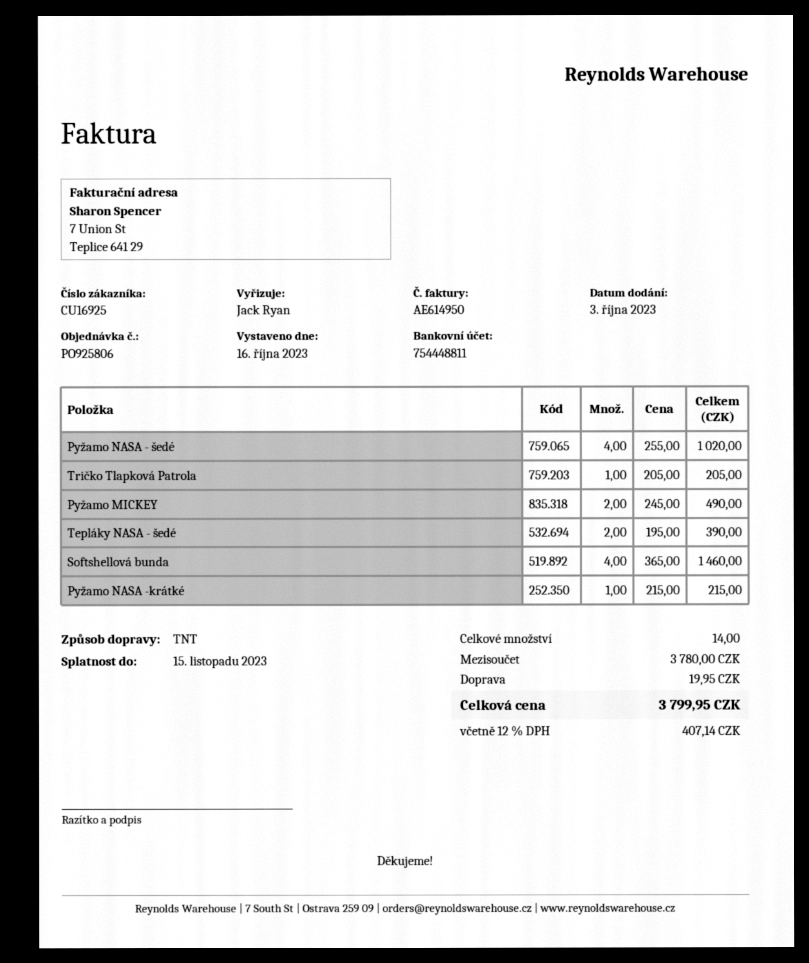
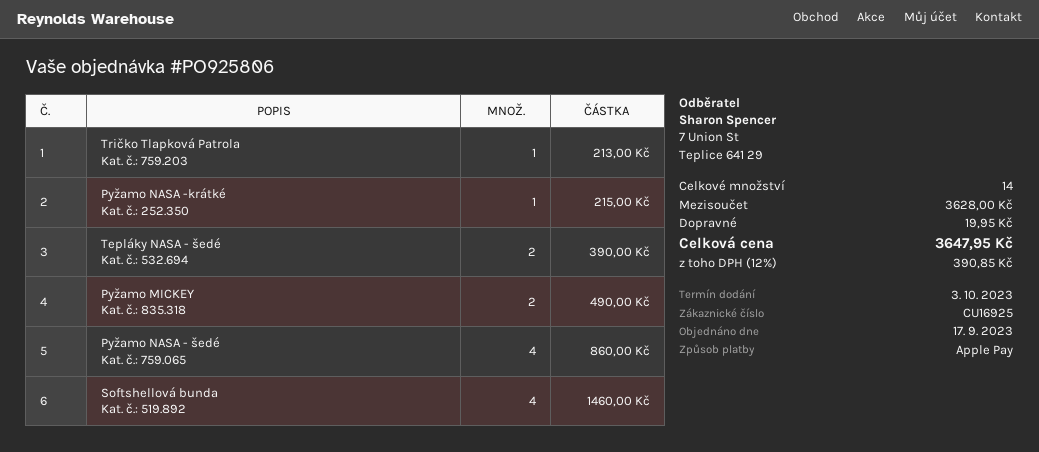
Pyžamo NASA - šedé: 4 for 1020.00 -> 4 for 860.00
Tričko Tlapková Patrola: 1 for 205.00 -> 1 for 213.00
subtotal: 3780.00 -> 3628.00
tax: 12% = 407.14 -> 12% = 390.85
total: 3799.95 -> 3647.95

